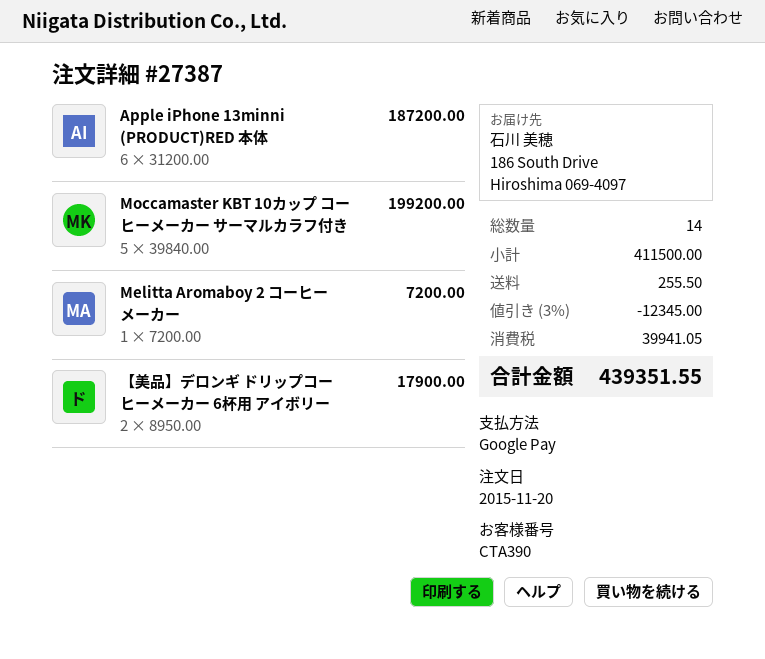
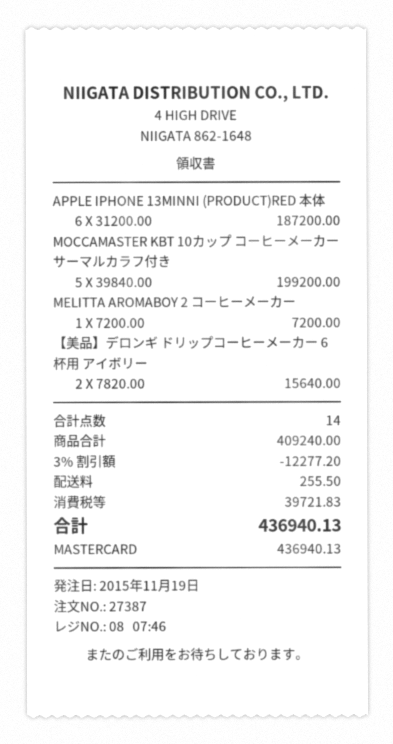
order date: 2015-11-20 -> 2015-11-19
payment method: Google Pay -> Mastercard
【美品】デロンギ ドリップコーヒーメーカー 6杯用 アイボリー: 2 x 8950.00 = 17900.00 -> 2 x 7820.00 = 15640.00
subtotal: 411500.00 -> 409240.00
discount: 3% = 12345.00 -> 3% = 12277.20
tax: 39941.05 -> 39721.83
total: 439351.55 -> 436940.13

